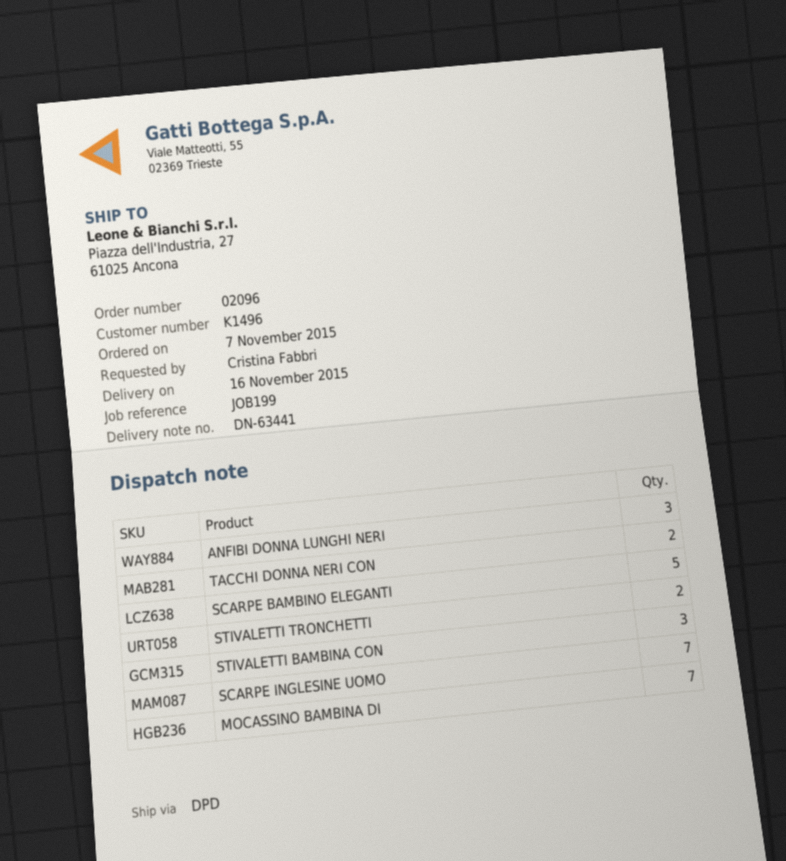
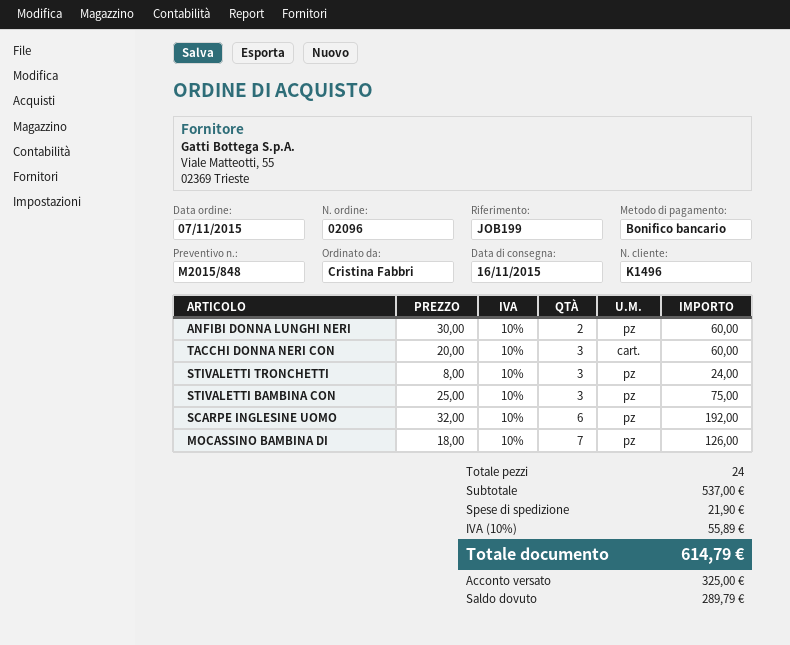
ANFIBI DONNA LUNGHI NERI: 3 -> 2
TACCHI DONNA NERI CON: 2 -> 3
SCARPE BAMBINO ELEGANTI: 5 -> none
STIVALETTI TRONCHETTI: 2 -> 3
SCARPE INGLESINE UOMO: 7 -> 6

